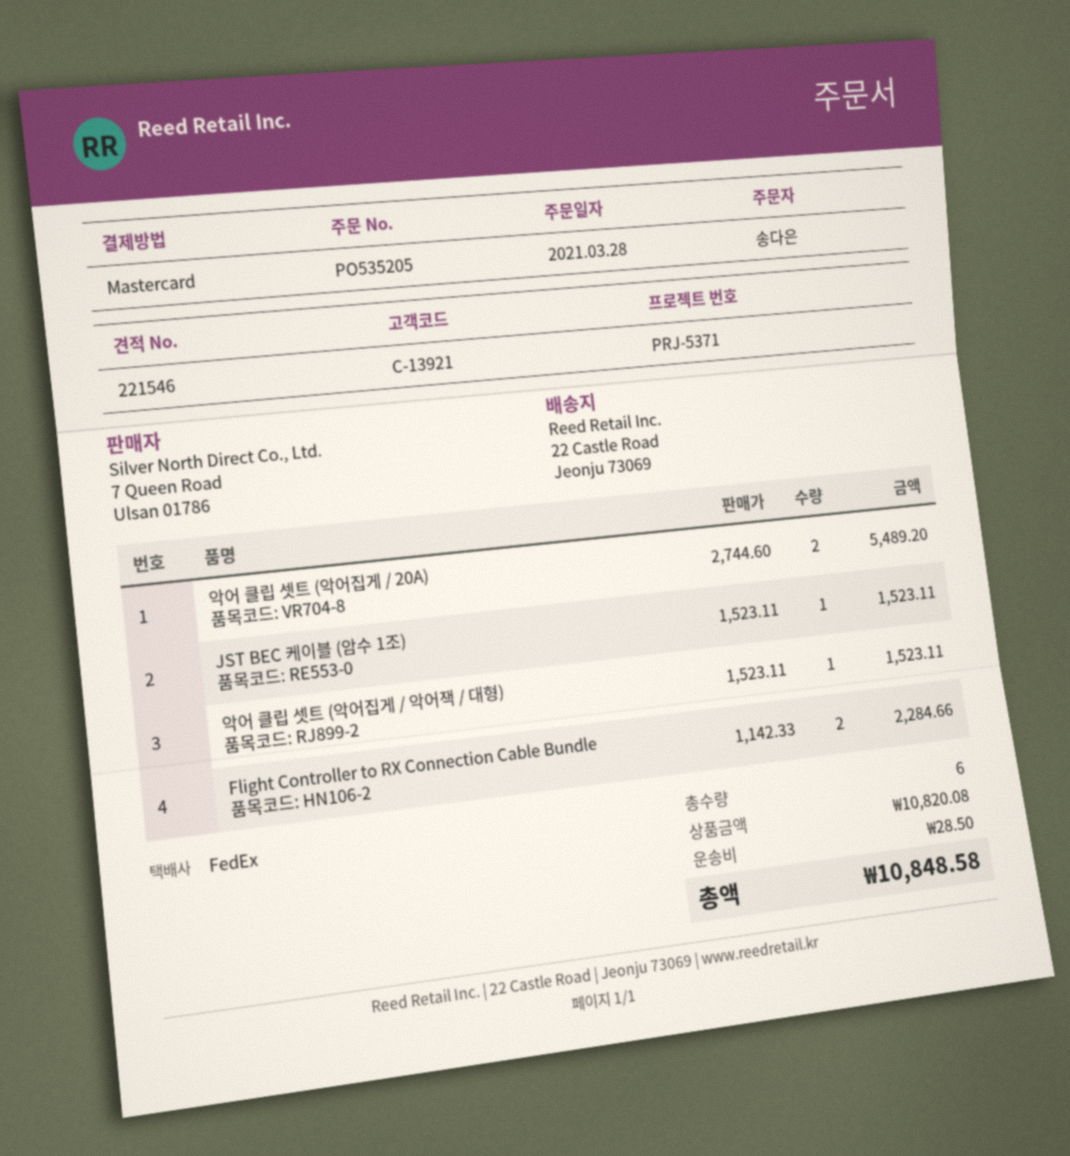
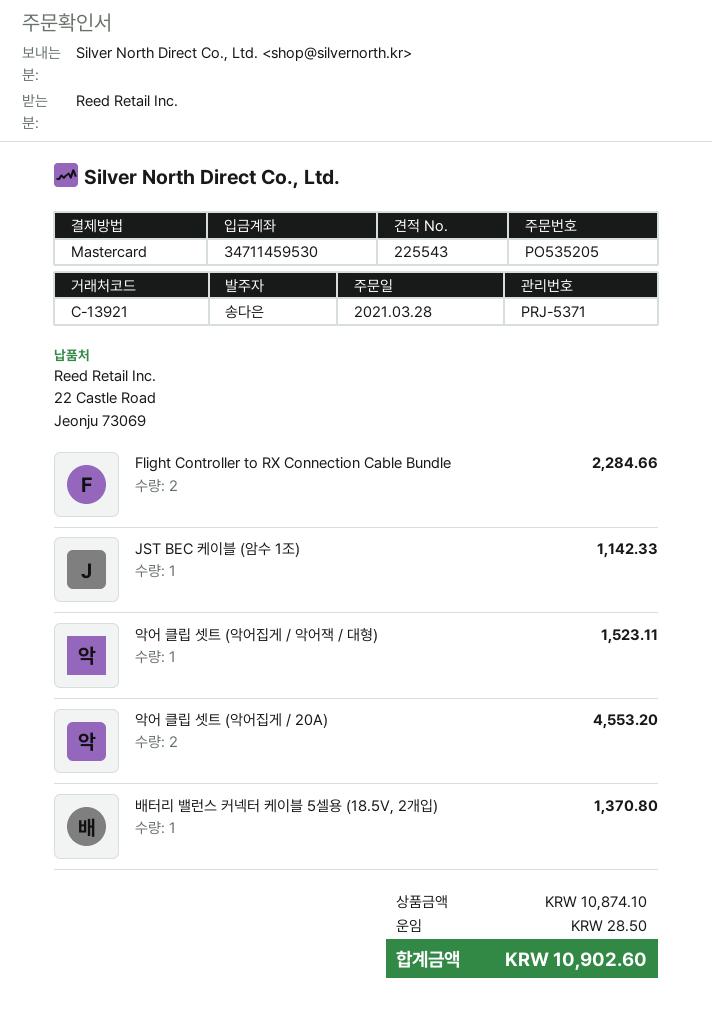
quote number: 221546 -> 225543
악어 클립 셋트 (악어집게 / 20A): 2 for 5489.20 -> 2 for 4553.20
JST BEC 케이블 (암수 1조): 1 for 1523.11 -> 1 for 1142.33
배터리 밸런스 커넥터 케이블 5셀용 (18.5V, 2개입): none -> 1 for 1370.80
subtotal: 10820.08 -> 10874.10
total: 10848.58 -> 10902.60

